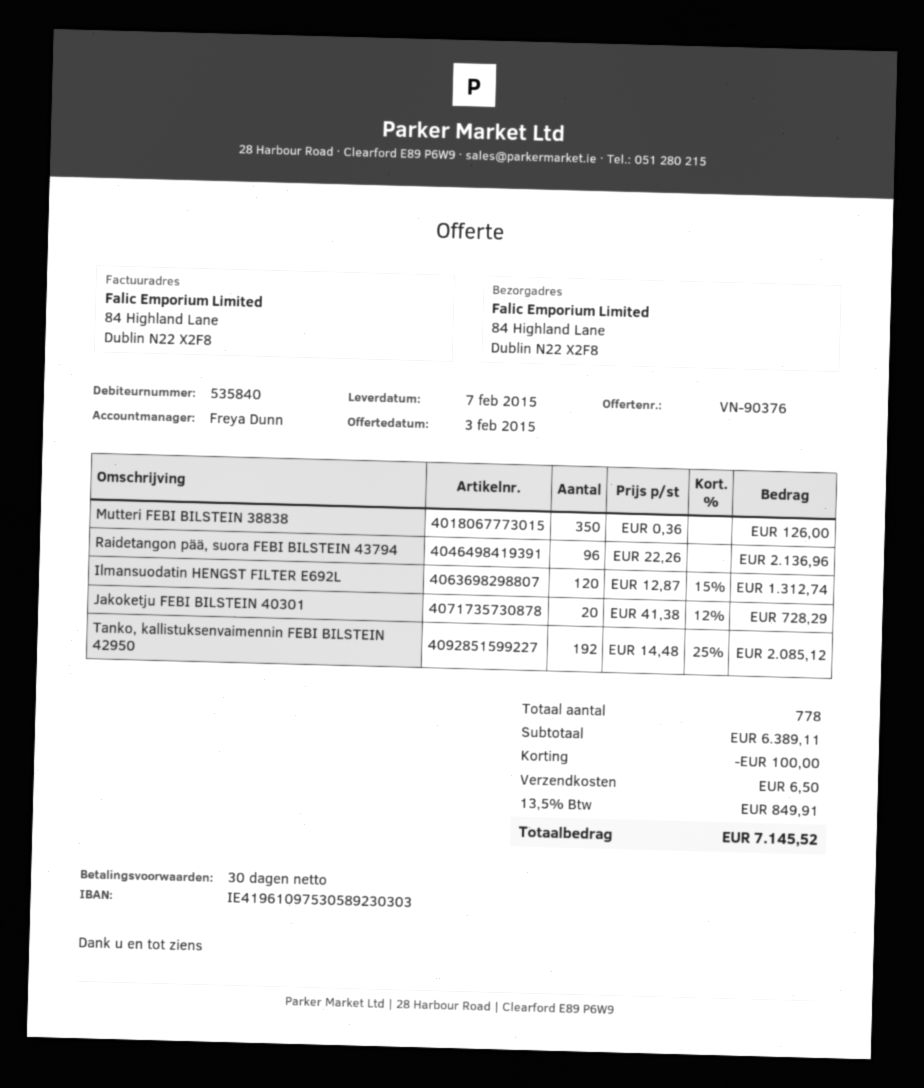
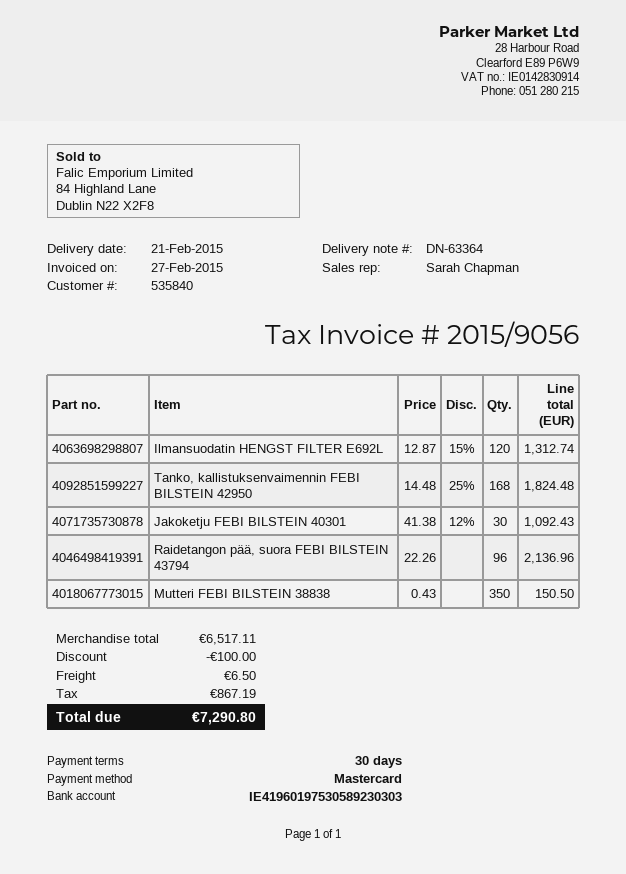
delivery date: 2015-02-07 -> 2015-02-21
sales rep: Freya Dunn -> Sarah Chapman
bank account: IE41961097530589230303 -> IE41960197530589230303
Mutteri FEBI BILSTEIN 38838: 350 x 0.36 = 126.00 -> 350 x 0.43 = 150.50
Jakoketju FEBI BILSTEIN 40301: 20 x 41.38 - 12% = 728.29 -> 30 x 41.38 - 12% = 1092.43
Tanko, kallistuksenvaimennin FEBI BILSTEIN 42950: 192 x 14.48 - 25% = 2085.12 -> 168 x 14.48 - 25% = 1824.48
subtotal: 6389.11 -> 6517.11
tax: 849.91 -> 867.19
total: 7145.52 -> 7290.80

